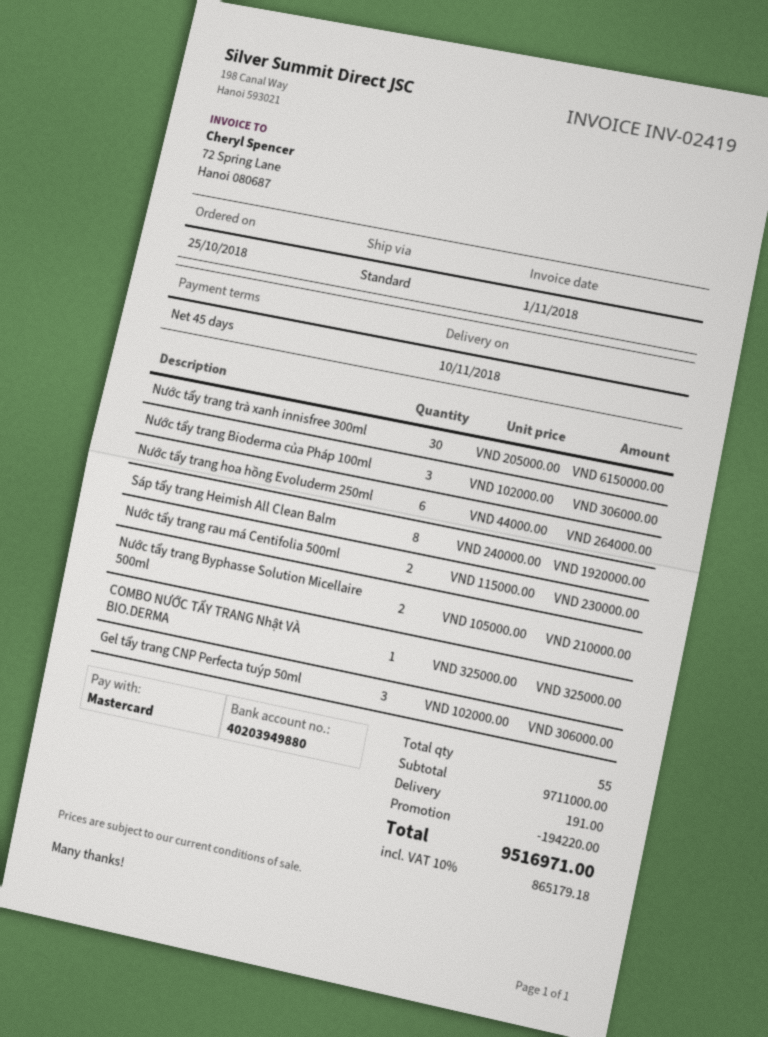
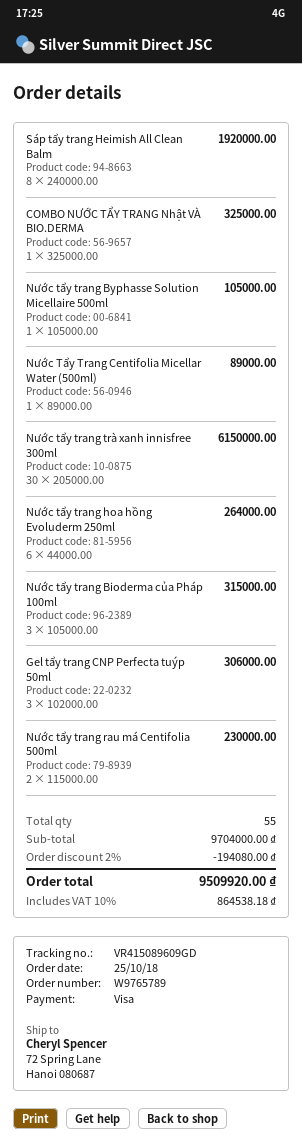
payment method: Mastercard -> Visa
Nước tẩy trang Bioderma của Pháp 100ml: 3 x 102000.00 = 306000.00 -> 3 x 105000.00 = 315000.00
Nước tẩy trang Byphasse Solution Micellaire 500ml: 2 x 105000.00 = 210000.00 -> 1 x 105000.00 = 105000.00
Nước Tẩy Trang Centifolia Micellar Water (500ml): none -> 1 x 89000.00 = 89000.00
subtotal: 9711000.00 -> 9704000.00
discount: 194220.00 -> 194080.00
shipping: 191.00 -> none
tax: 10% = 865179.18 -> 10% = 864538.18
total: 9516971.00 -> 9509920.00

